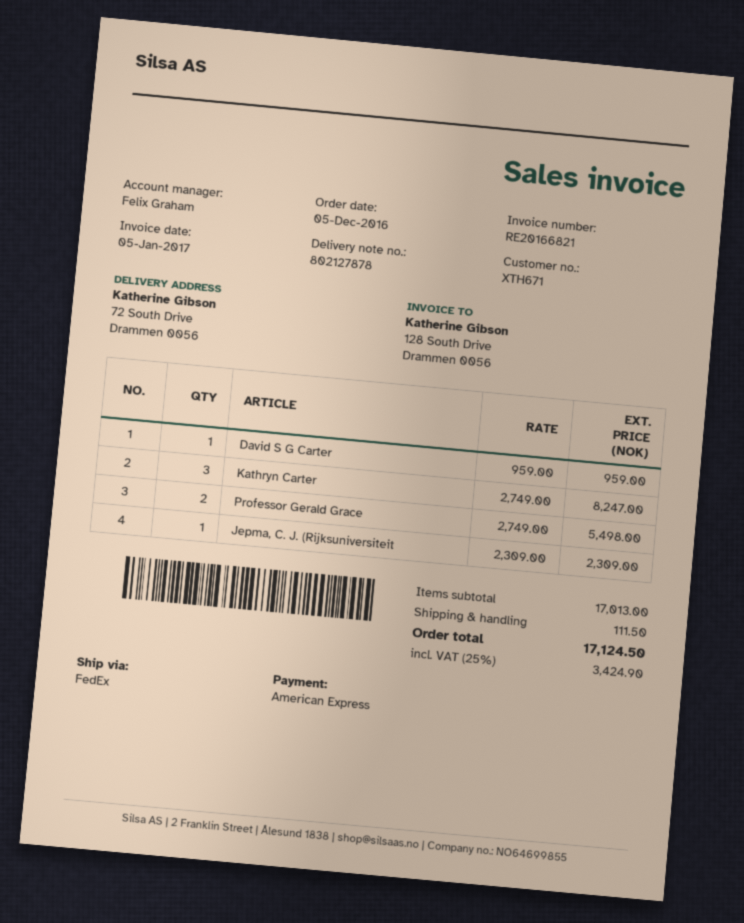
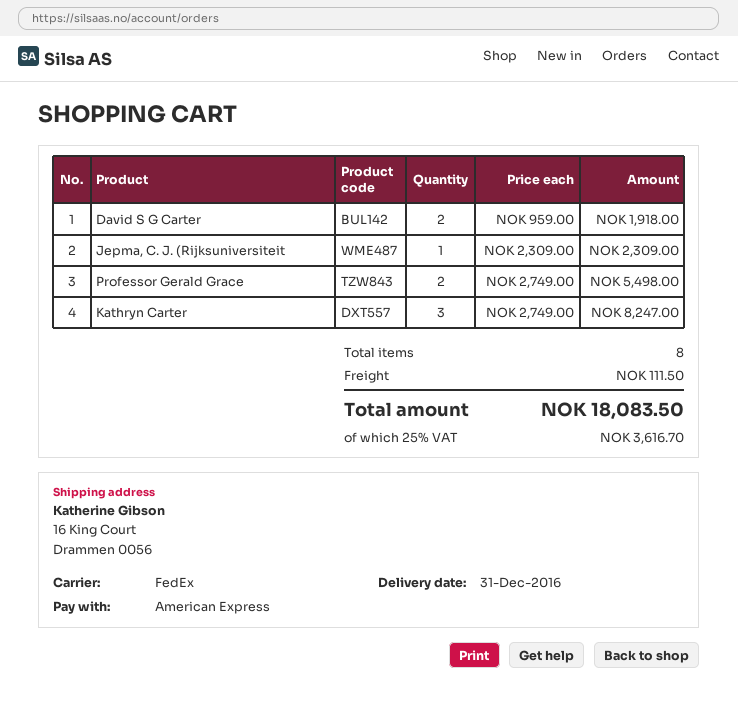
ship to: 72 South Drive, Drammen 0056 -> 16 King Court, Drammen 0056
David S G Carter: 1 x 959.00 = 959.00 -> 2 x 959.00 = 1918.00
tax: 25% = 3424.90 -> 25% = 3616.70
total: 17124.50 -> 18083.50

